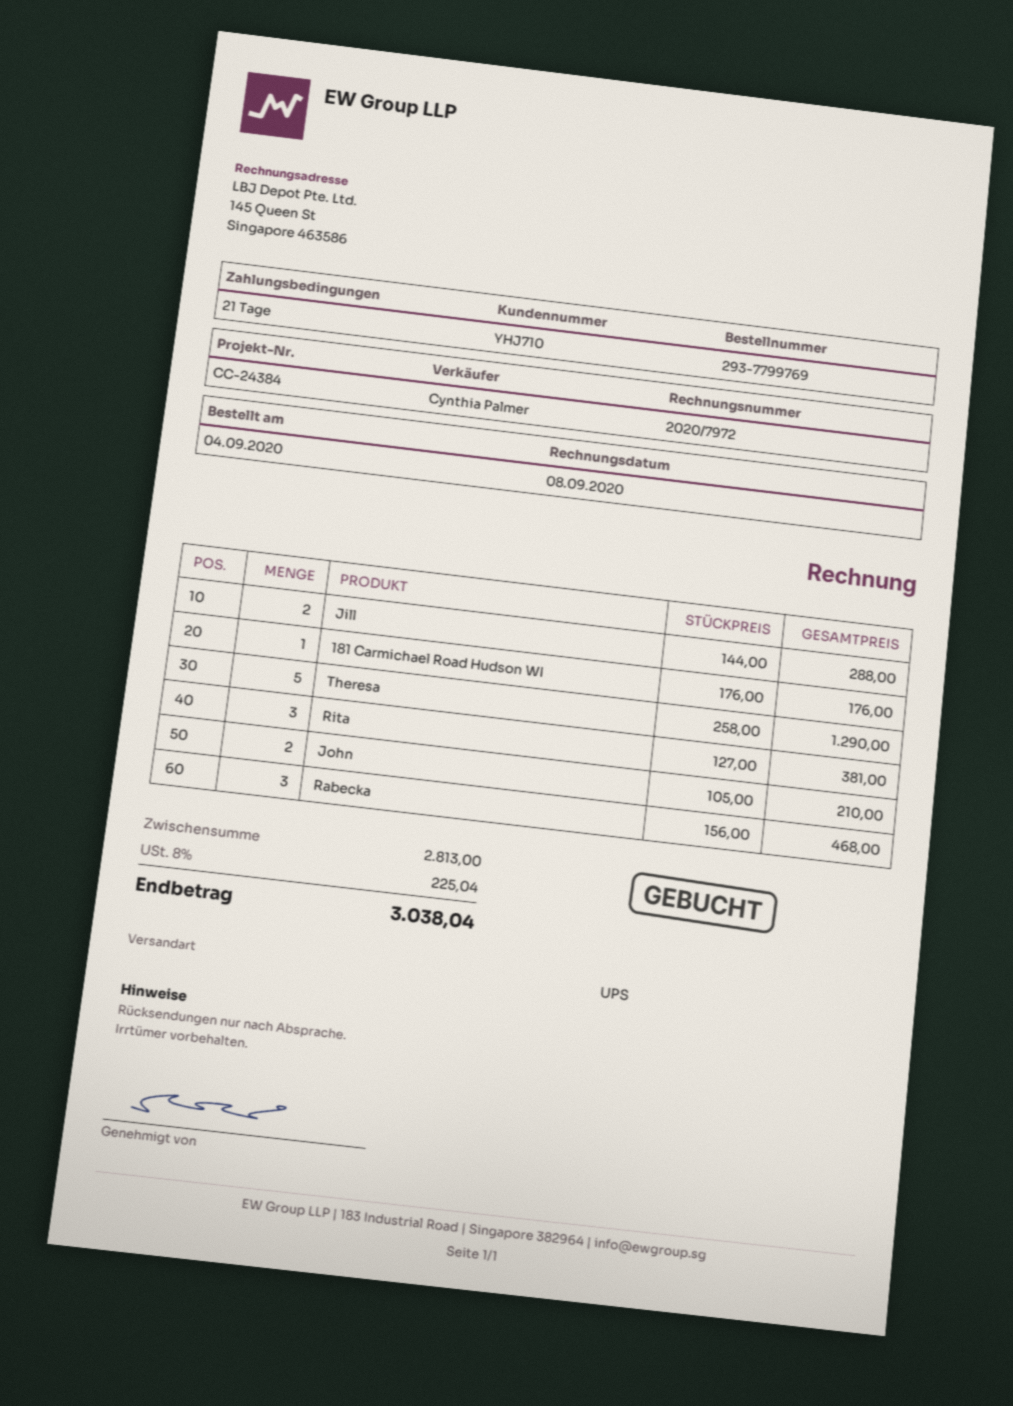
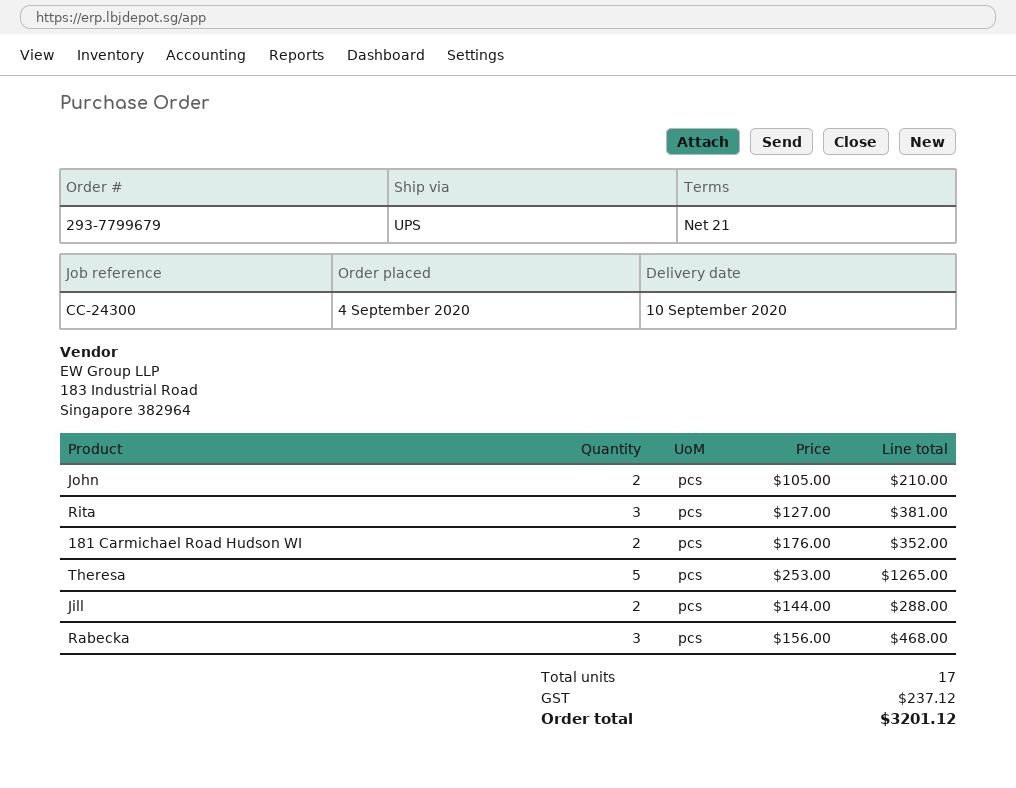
order number: 293-7799769 -> 293-7799679
reference: CC-24384 -> CC-24300
181 Carmichael Road Hudson WI: 1 x 176.00 = 176.00 -> 2 x 176.00 = 352.00
Theresa: 5 x 258.00 = 1290.00 -> 5 x 253.00 = 1265.00
tax: 225.04 -> 237.12
total: 3038.04 -> 3201.12

